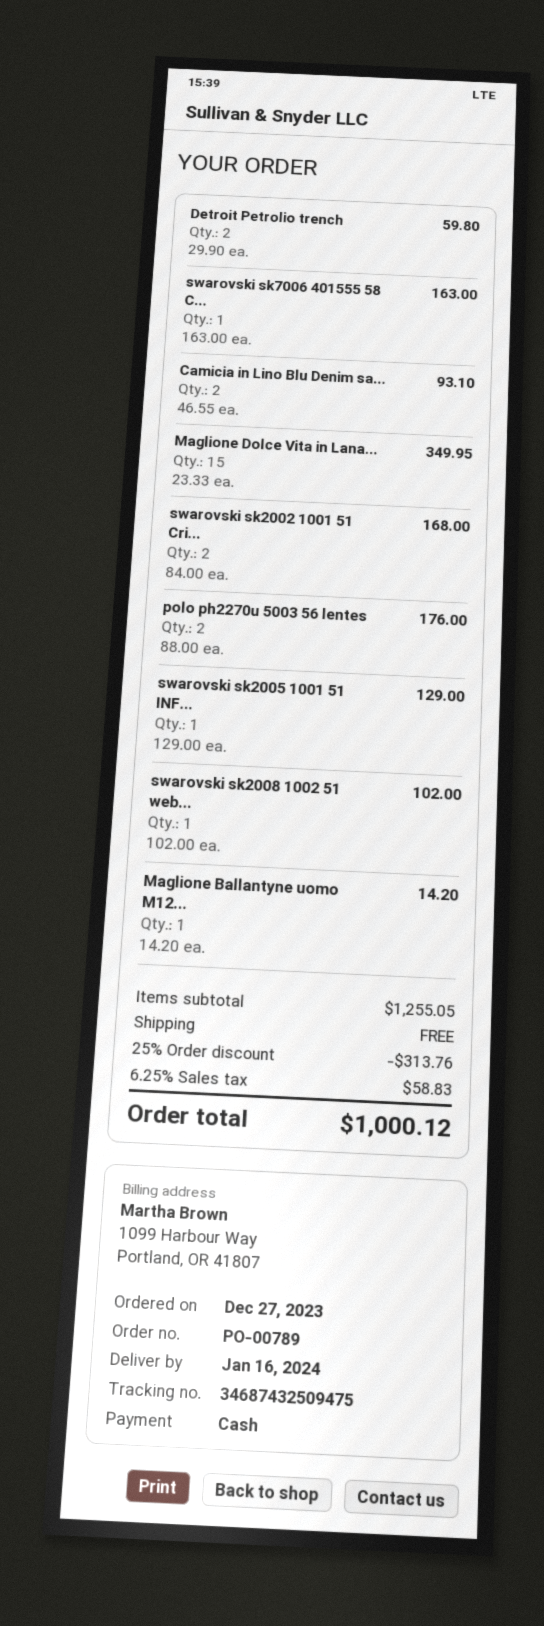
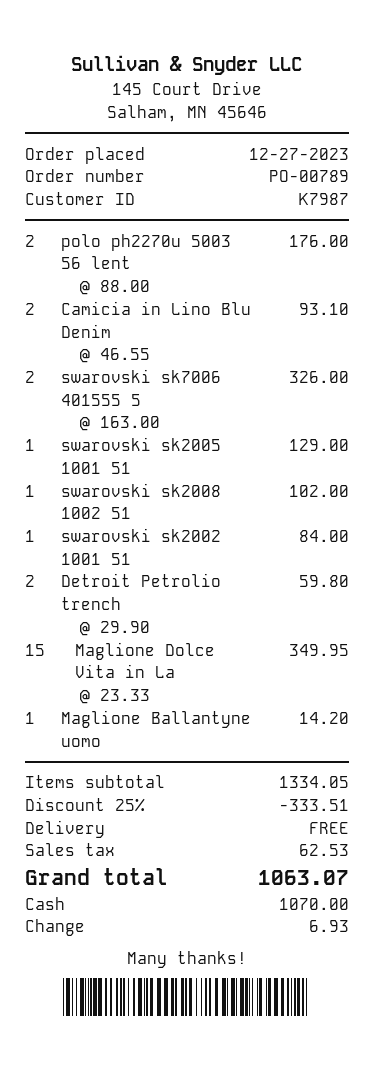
swarovski sk7006 401555 58 C...: 1 x 163.00 = 163.00 -> 2 x 163.00 = 326.00
swarovski sk2002 1001 51 Cri...: 2 x 84.00 = 168.00 -> 1 x 84.00 = 84.00
subtotal: 1255.05 -> 1334.05
discount: 25% = 313.76 -> 25% = 333.51
tax: 58.83 -> 62.53
total: 1000.12 -> 1063.07

